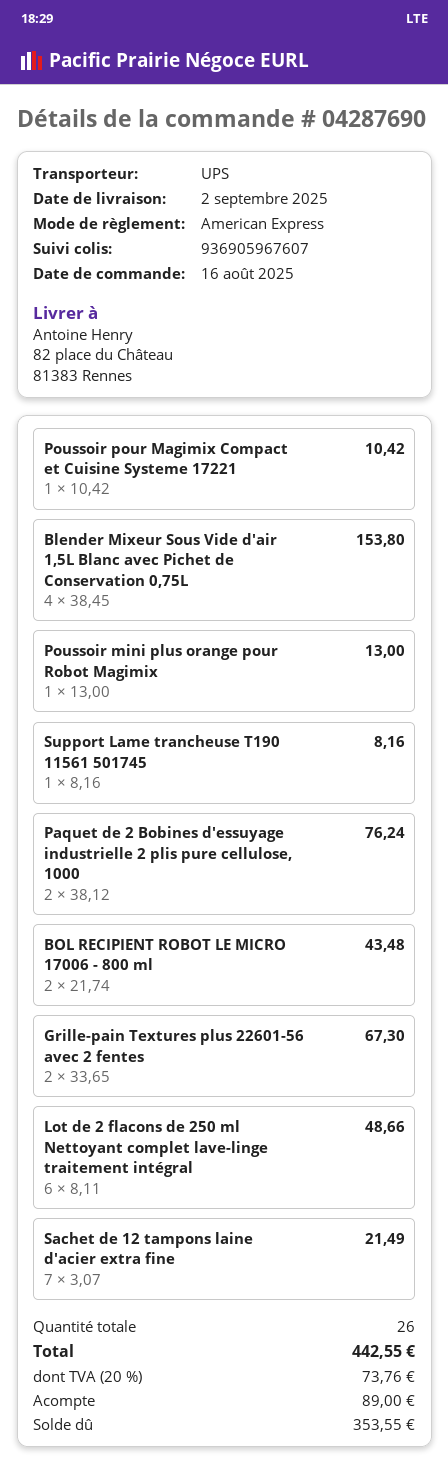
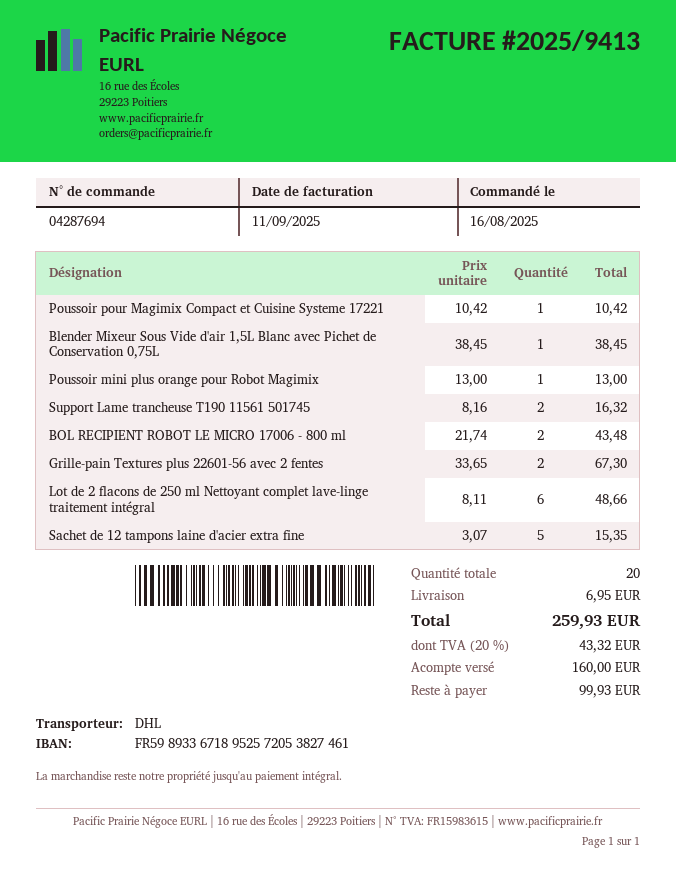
order number: 04287690 -> 04287694
shipping method: UPS -> DHL
Blender Mixeur Sous Vide d'air 1,5L Blanc avec Pichet de Conservation 0,75L: 4 x 38.45 = 153.80 -> 1 x 38.45 = 38.45
Support Lame trancheuse T190 11561 501745: 1 x 8.16 = 8.16 -> 2 x 8.16 = 16.32
Paquet de 2 Bobines d'essuyage industrielle 2 plis pure cellulose, 1000: 2 x 38.12 = 76.24 -> none
Sachet de 12 tampons laine d'acier extra fine: 7 x 3.07 = 21.49 -> 5 x 3.07 = 15.35
total quantity: 26 -> 20
shipping: none -> 6.95
tax: 20% = 73.76 -> 20% = 43.32
total: 442.55 -> 259.93
deposit: 89.00 -> 160.00
balance: 353.55 -> 99.93

